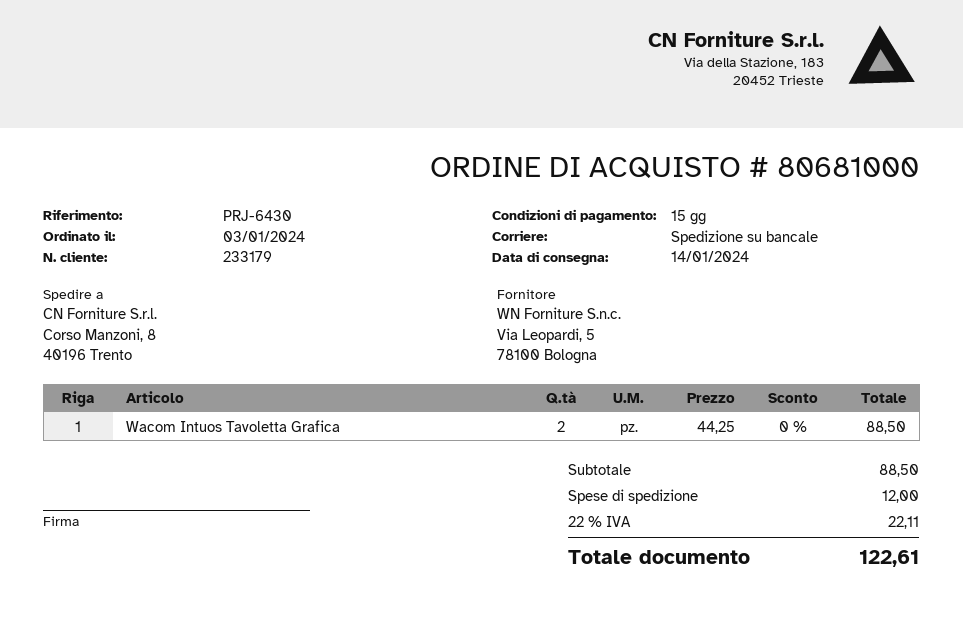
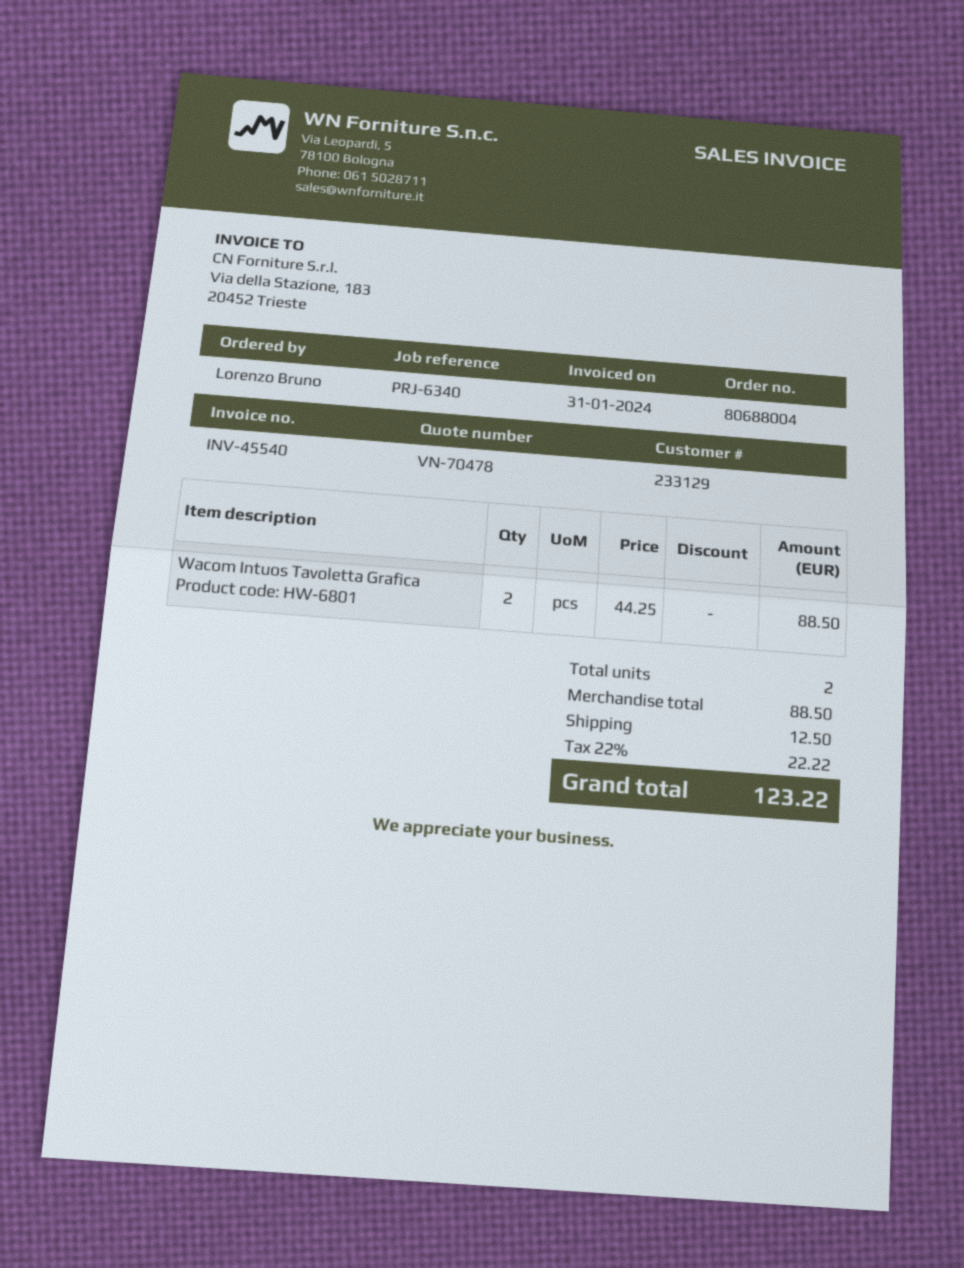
order number: 80681000 -> 80688004
customer number: 233179 -> 233129
reference: PRJ-6430 -> PRJ-6340
shipping: 12.00 -> 12.50
tax: 22% = 22.11 -> 22% = 22.22
total: 122.61 -> 123.22

